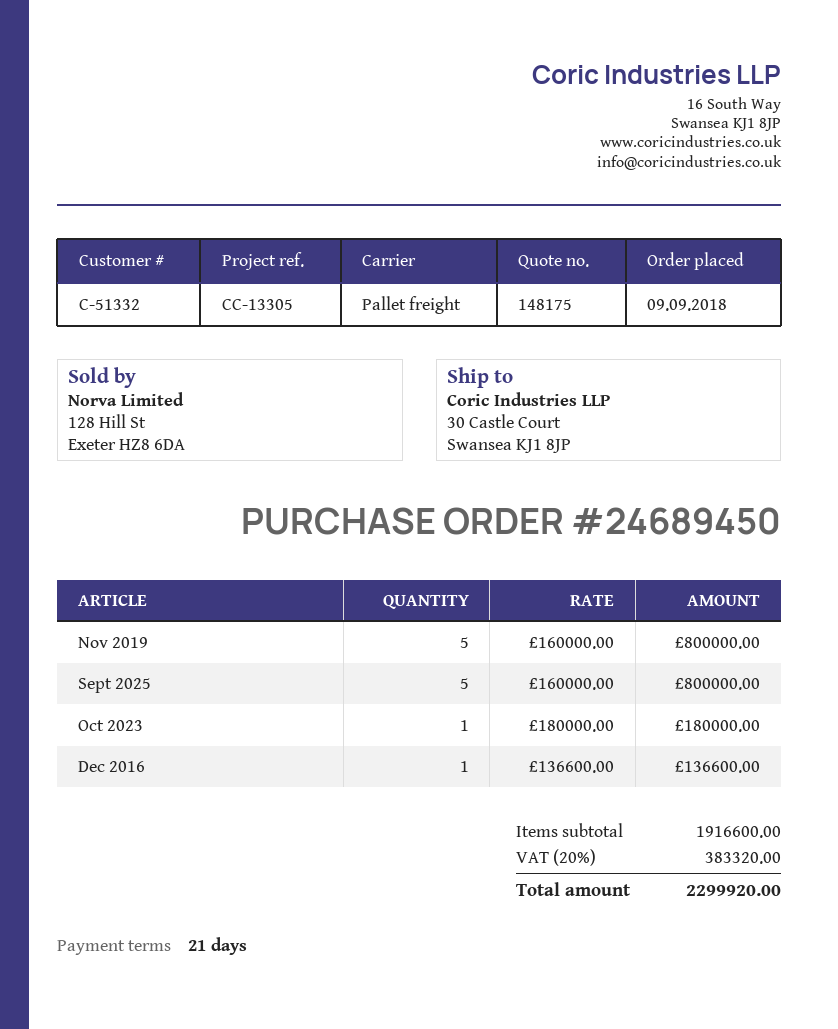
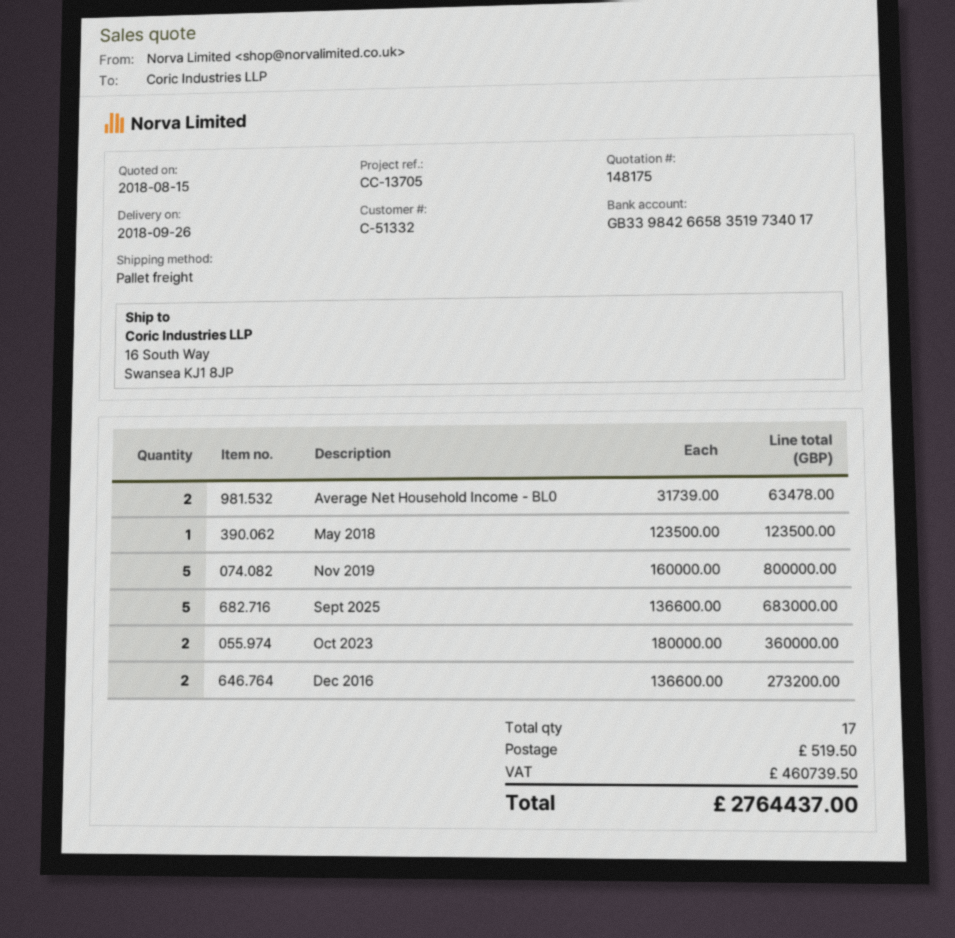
reference: CC-13305 -> CC-13705
ship to: 30 Castle Court, Swansea KJ1 8JP -> 16 South Way, Swansea KJ1 8JP
Sept 2025: 5 x 160000.00 = 800000.00 -> 5 x 136600.00 = 683000.00
Oct 2023: 1 x 180000.00 = 180000.00 -> 2 x 180000.00 = 360000.00
Dec 2016: 1 x 136600.00 = 136600.00 -> 2 x 136600.00 = 273200.00
Average Net Household Income - BL0: none -> 2 x 31739.00 = 63478.00
May 2018: none -> 1 x 123500.00 = 123500.00
shipping: none -> 519.50
tax: 383320.00 -> 460739.50
total: 2299920.00 -> 2764437.00

